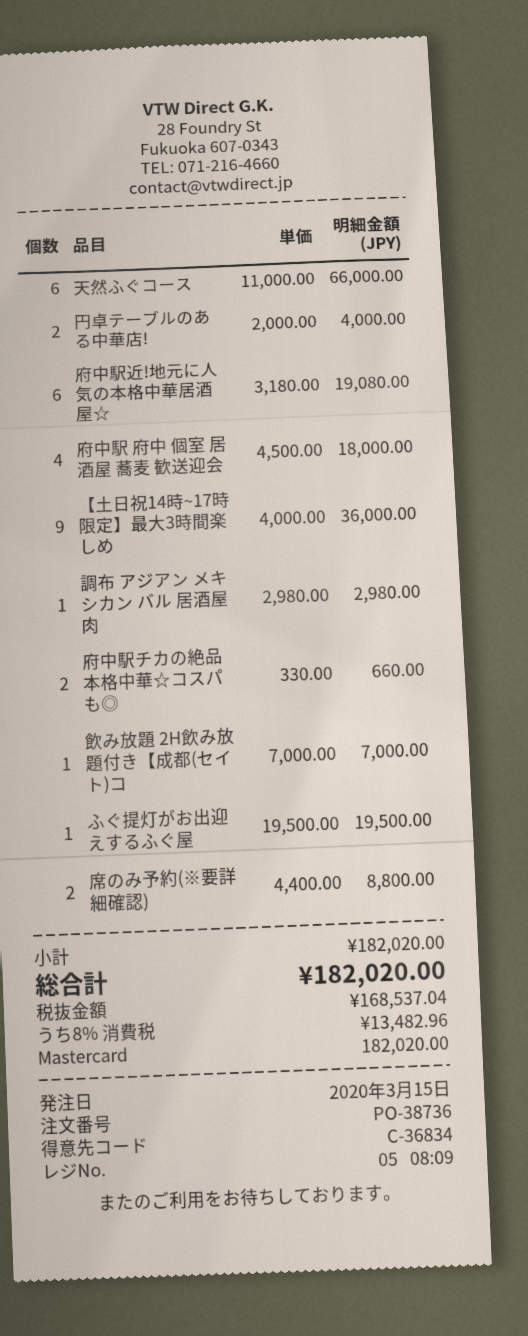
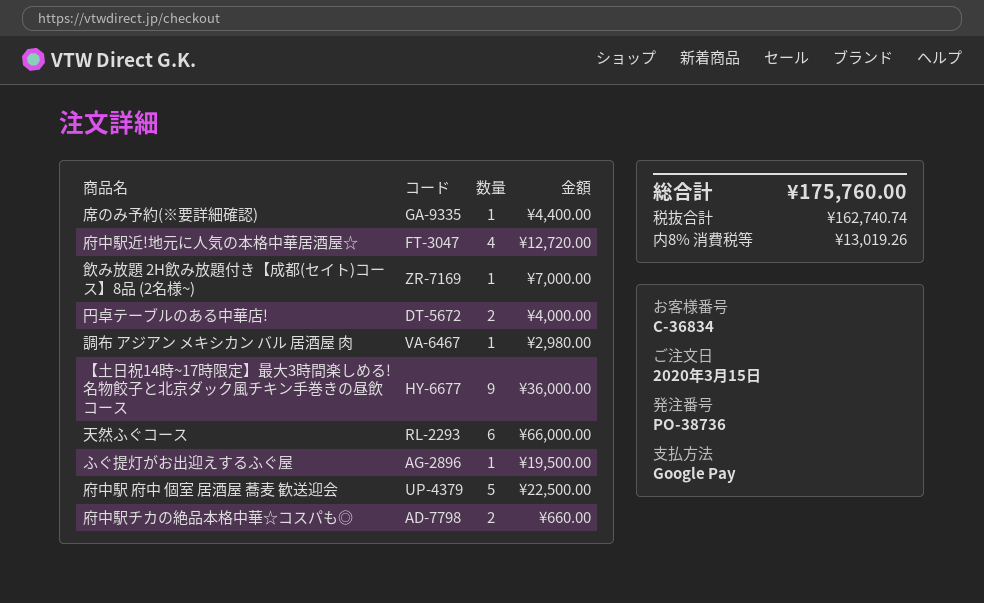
payment method: Mastercard -> Google Pay
府中駅近!地元に人気の本格中華居酒屋☆: 6 for 19080.00 -> 4 for 12720.00
府中駅 府中 個室 居酒屋 蕎麦 歓送迎会: 4 for 18000.00 -> 5 for 22500.00
席のみ予約(※要詳細確認): 2 for 8800.00 -> 1 for 4400.00
net: 168537.04 -> 162740.74
tax: 8% = 13482.96 -> 8% = 13019.26
total: 182020.00 -> 175760.00

